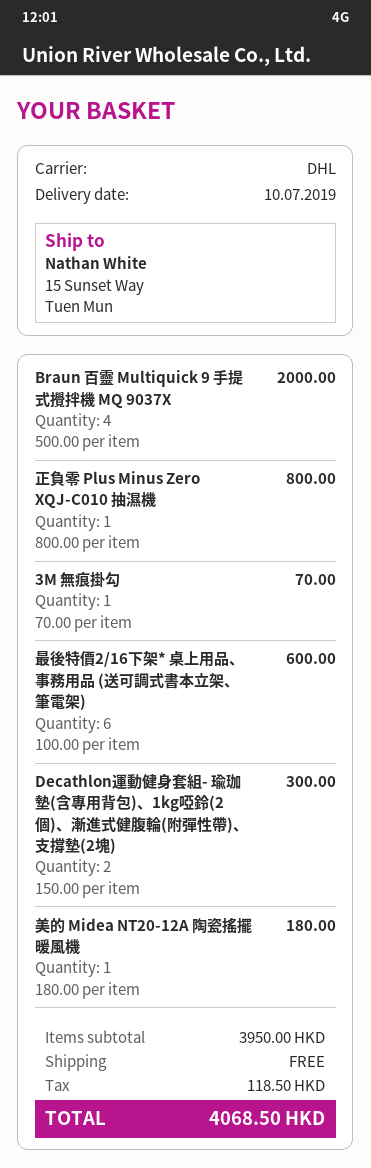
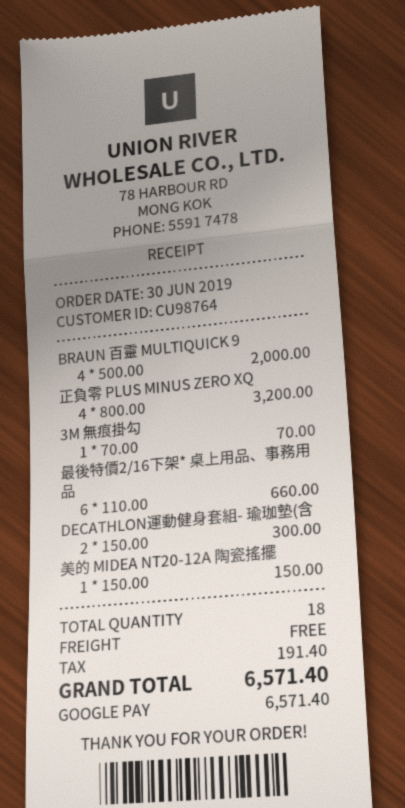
正負零 Plus Minus Zero XQJ-C010 抽濕機: 1 x 800.00 = 800.00 -> 4 x 800.00 = 3200.00
最後特價2/16下架* 桌上用品、事務用品 (送可調式書本立架、筆電架): 6 x 100.00 = 600.00 -> 6 x 110.00 = 660.00
美的 Midea NT20-12A 陶瓷搖擺暖風機: 1 x 180.00 = 180.00 -> 1 x 150.00 = 150.00
tax: 118.50 -> 191.40
total: 4068.50 -> 6571.40

